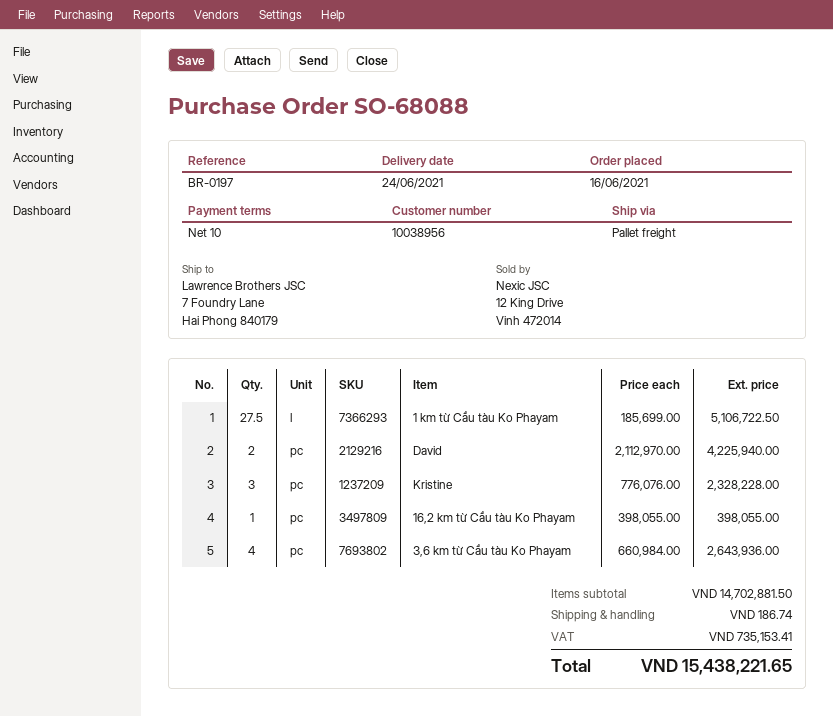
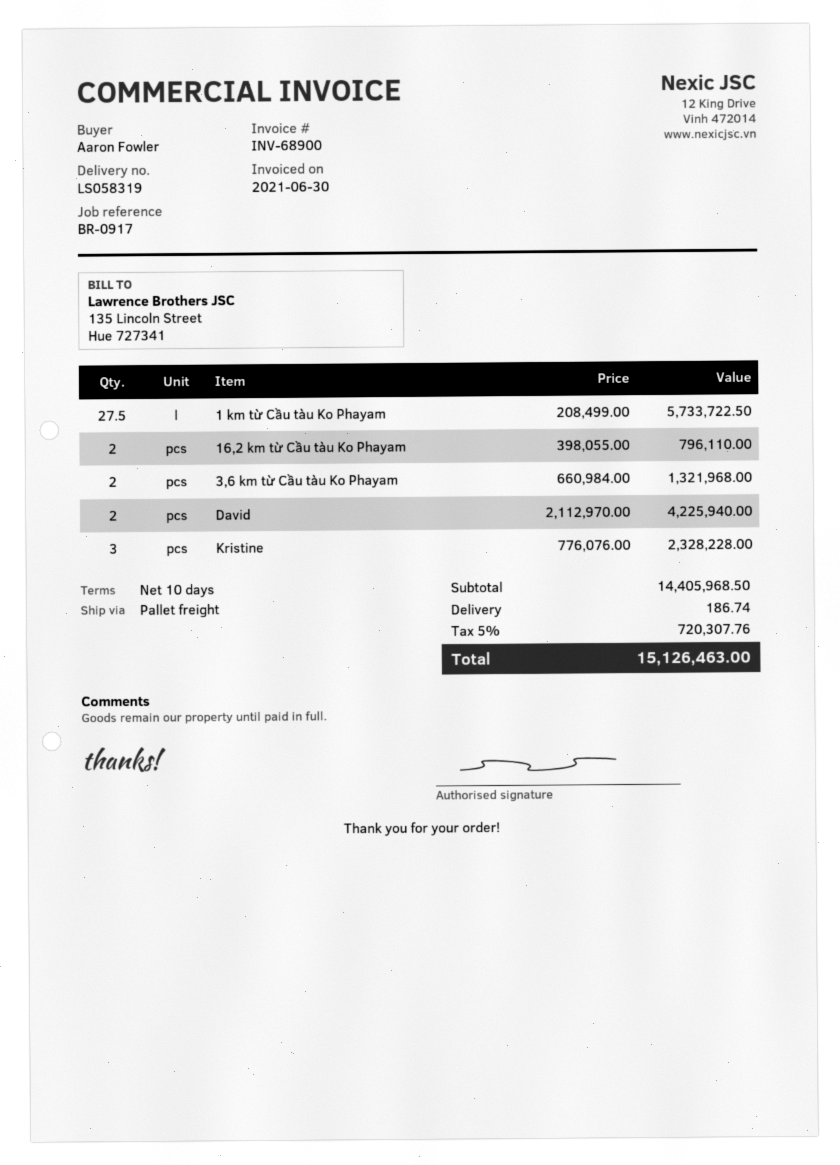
reference: BR-0197 -> BR-0917
1 km từ Cầu tàu Ko Phayam: 27.5 x 185699.00 = 5106722.50 -> 27.5 x 208499.00 = 5733722.50
16,2 km từ Cầu tàu Ko Phayam: 1 x 398055.00 = 398055.00 -> 2 x 398055.00 = 796110.00
3,6 km từ Cầu tàu Ko Phayam: 4 x 660984.00 = 2643936.00 -> 2 x 660984.00 = 1321968.00
subtotal: 14702881.50 -> 14405968.50
tax: 735153.41 -> 720307.76
total: 15438221.65 -> 15126463.00

